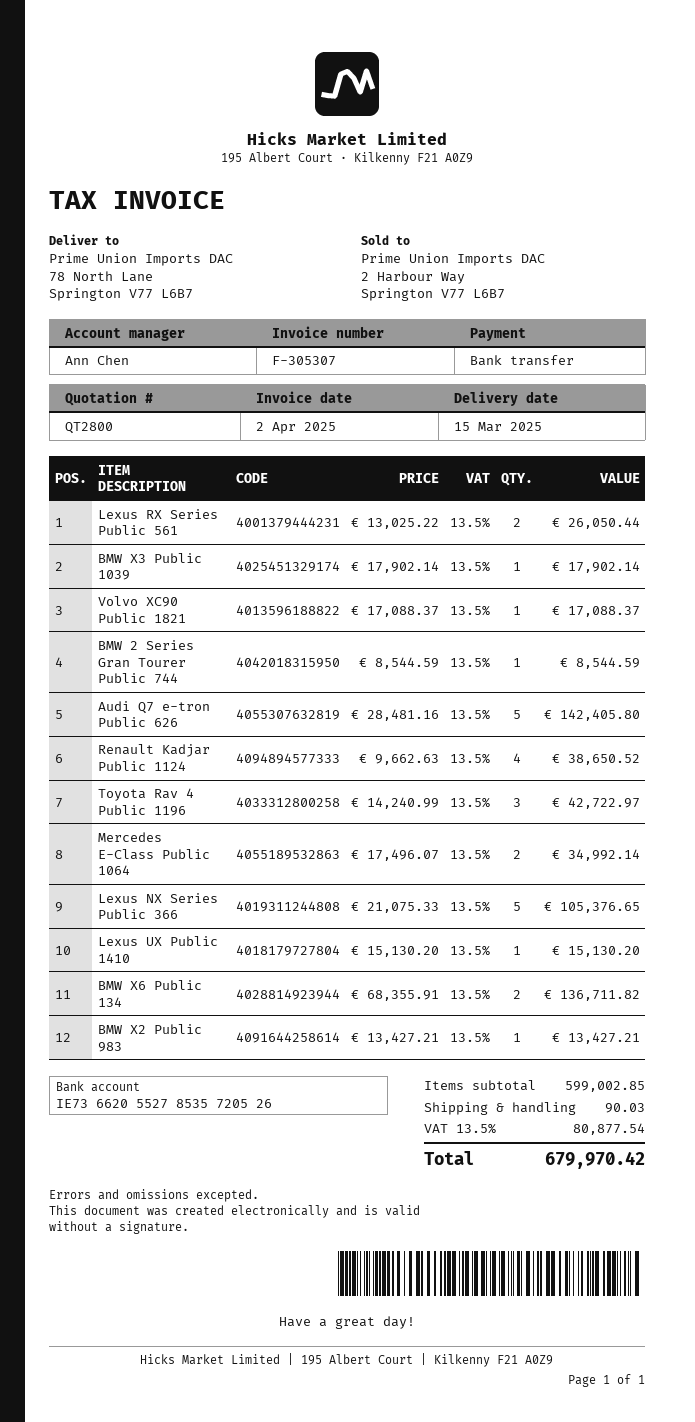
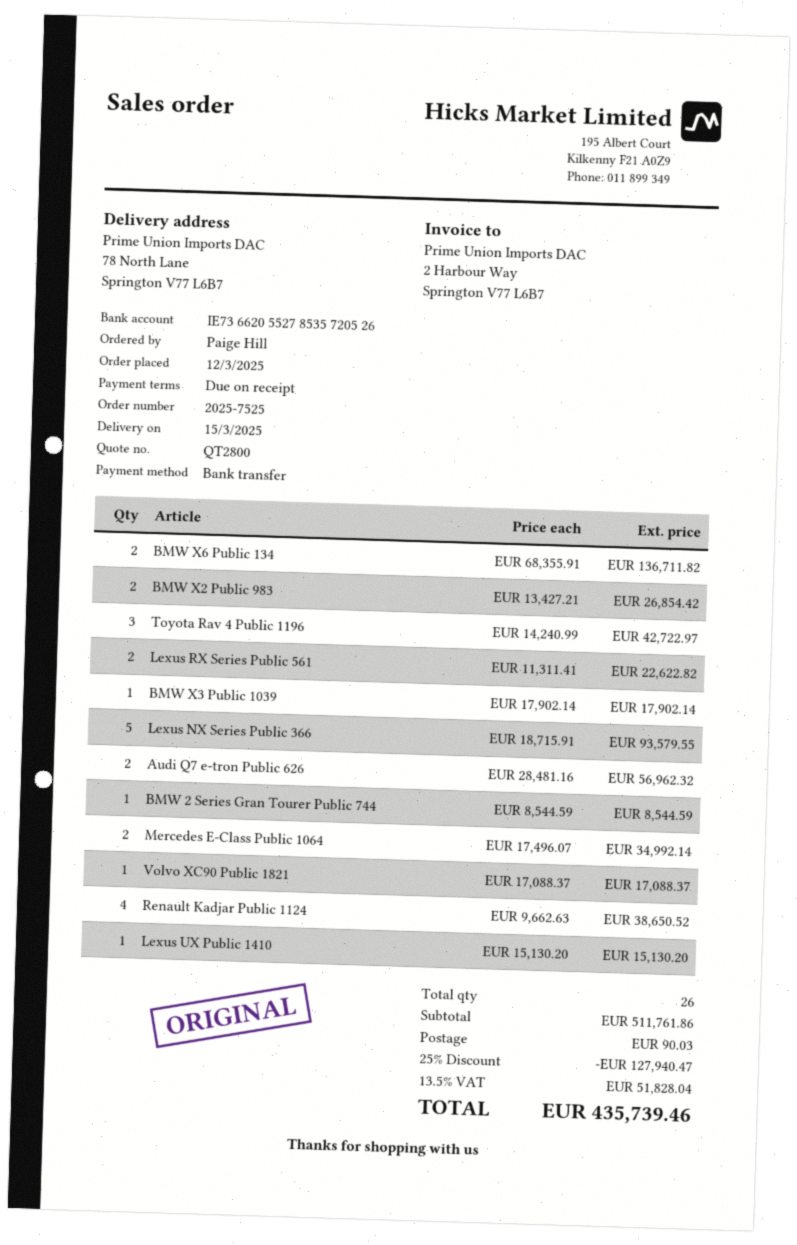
Lexus RX Series Public 561: 2 x 13025.22 = 26050.44 -> 2 x 11311.41 = 22622.82
Audi Q7 e-tron Public 626: 5 x 28481.16 = 142405.80 -> 2 x 28481.16 = 56962.32
Lexus NX Series Public 366: 5 x 21075.33 = 105376.65 -> 5 x 18715.91 = 93579.55
BMW X2 Public 983: 1 x 13427.21 = 13427.21 -> 2 x 13427.21 = 26854.42
subtotal: 599002.85 -> 511761.86
discount: none -> 25% = 127940.47
tax: 13.5% = 80877.54 -> 13.5% = 51828.04
total: 679970.42 -> 435739.46

